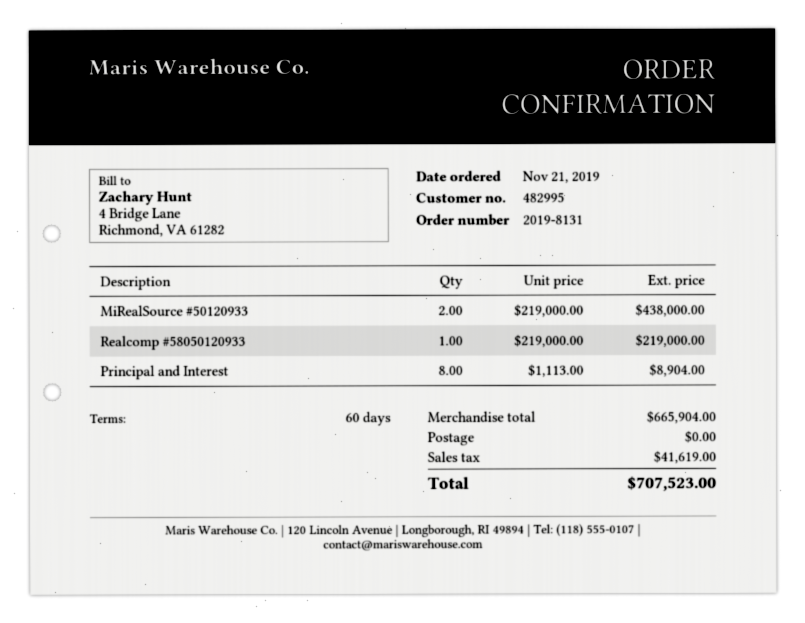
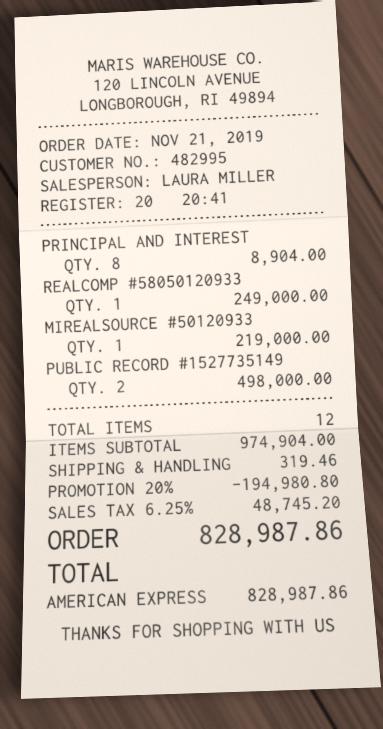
MiRealSource #50120933: 2 for 438000.00 -> 1 for 219000.00
Realcomp #58050120933: 1 for 219000.00 -> 1 for 249000.00
PUBLIC RECORD #1527735149: none -> 2 for 498000.00
subtotal: 665904.00 -> 974904.00
discount: none -> 20% = 194980.80
shipping: 0.00 -> 319.46
tax: 41619.00 -> 48745.20
total: 707523.00 -> 828987.86

